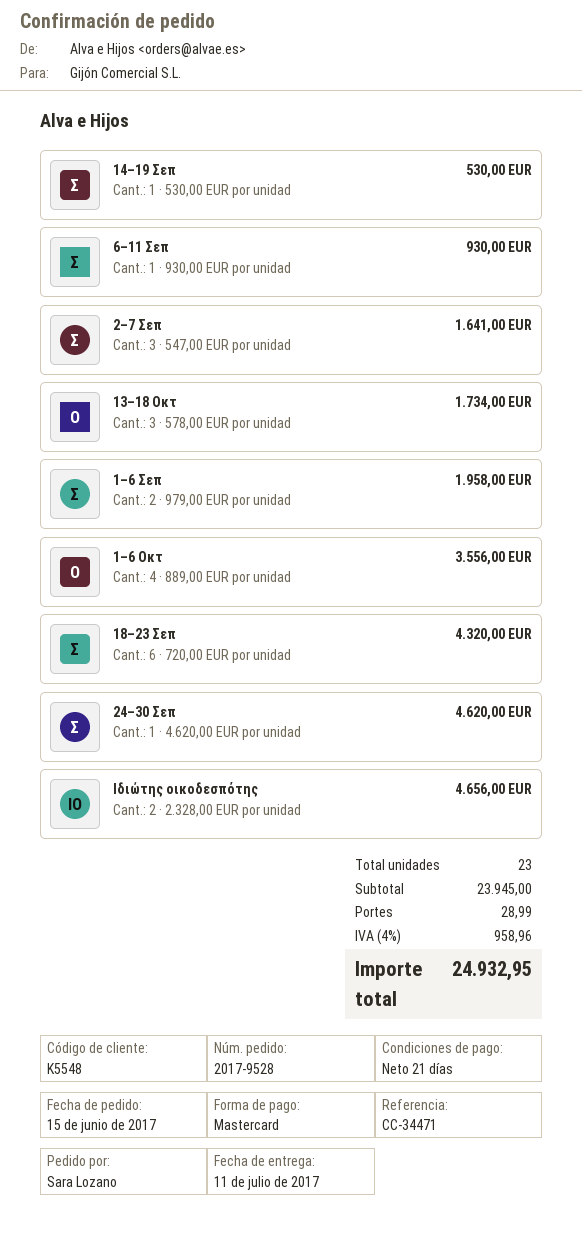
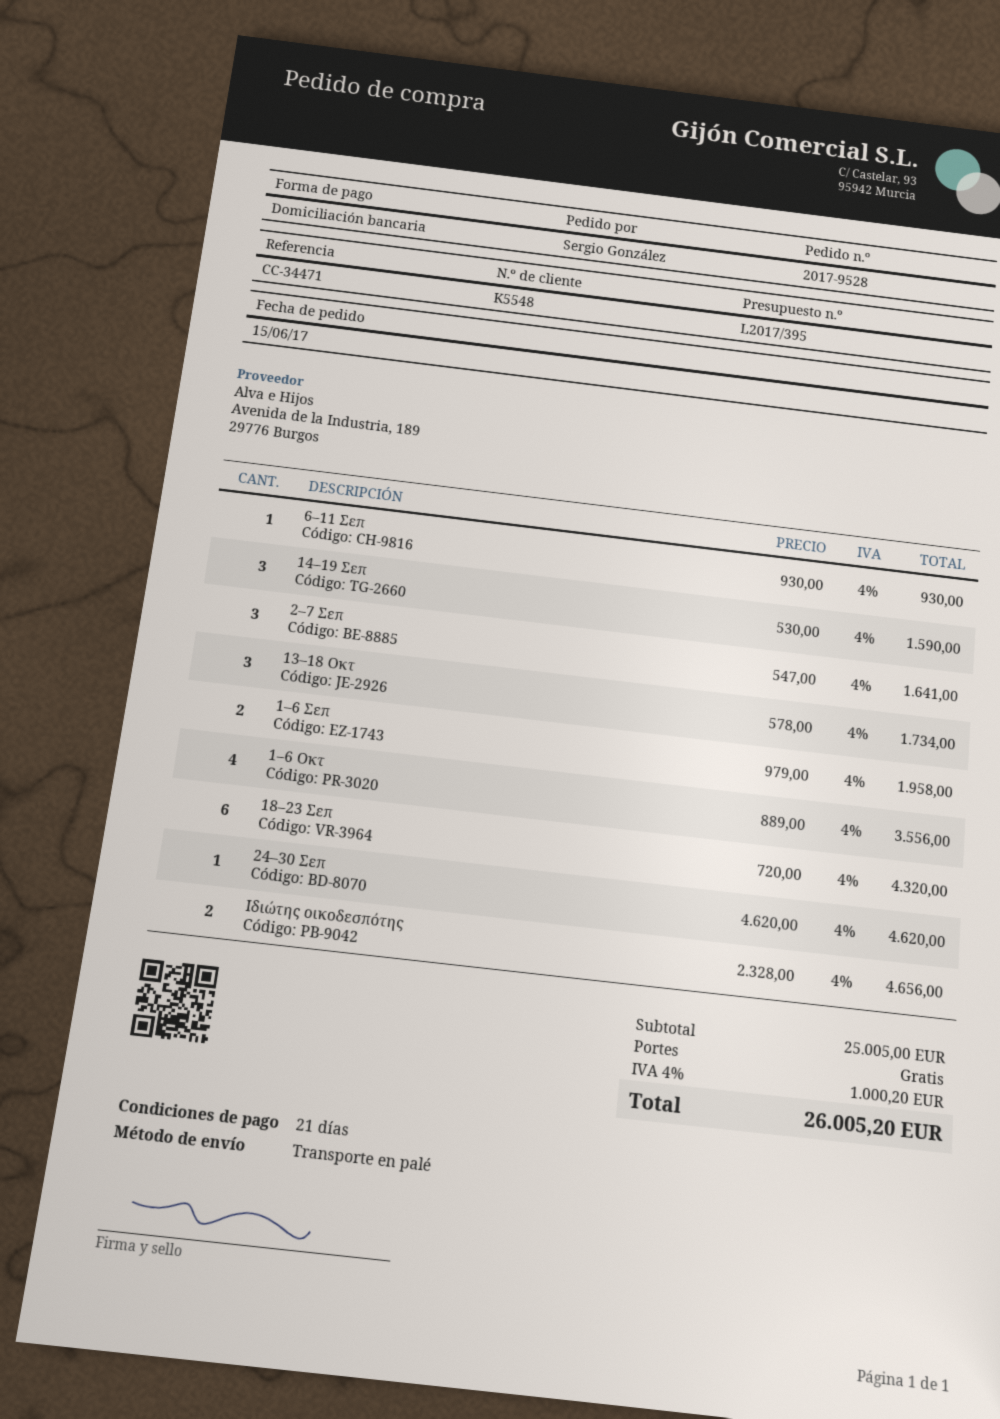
ordered by: Sara Lozano -> Sergio González
payment method: Mastercard -> direct debit
14–19 Σεπ: 1 x 530.00 = 530.00 -> 3 x 530.00 = 1590.00
subtotal: 23945.00 -> 25005.00
shipping: 28.99 -> 0.00
tax: 4% = 958.96 -> 4% = 1000.20
total: 24932.95 -> 26005.20

